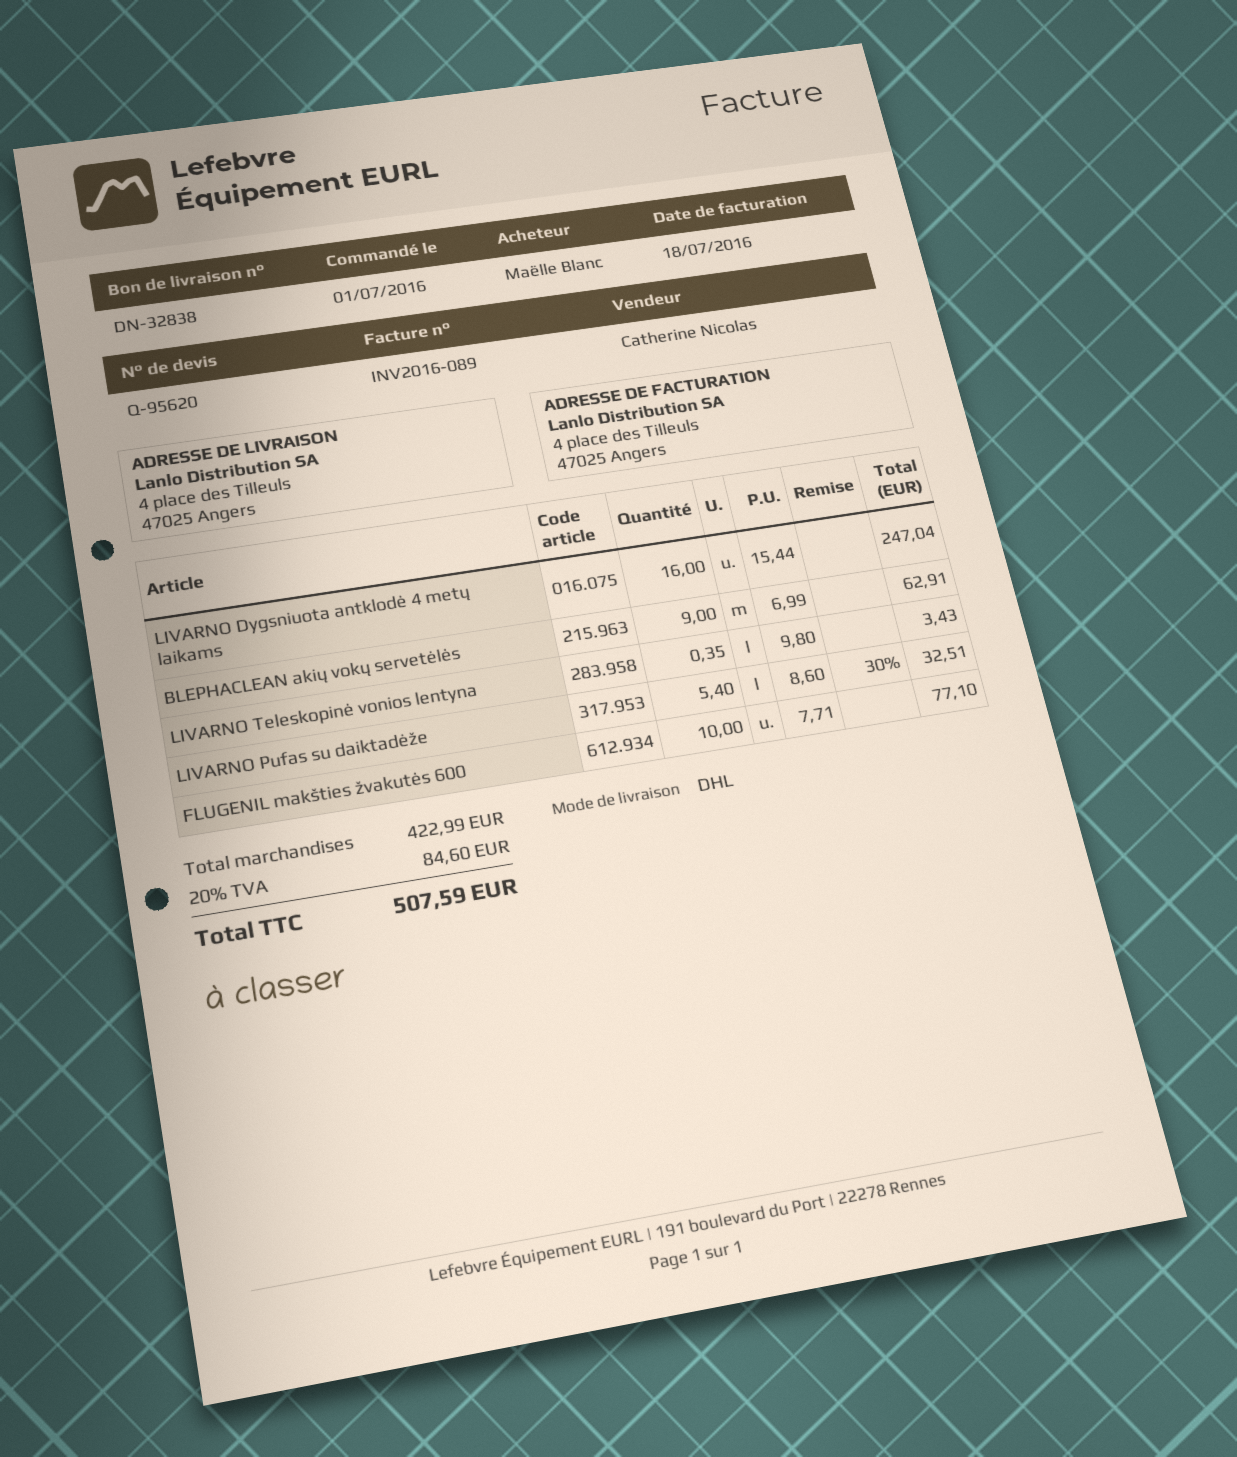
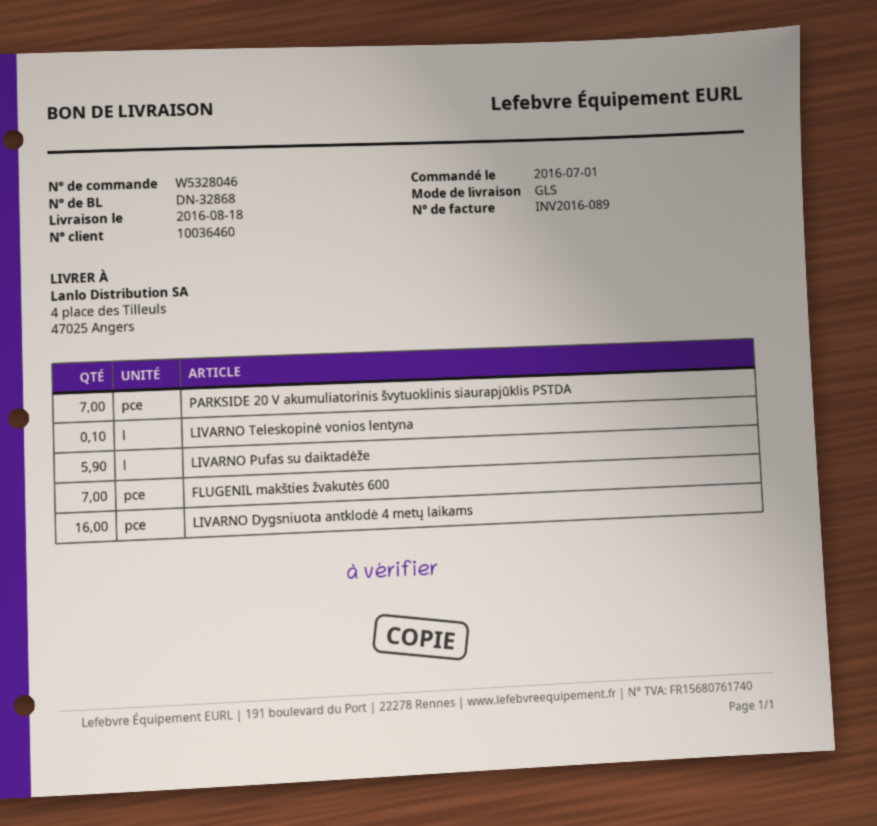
delivery note number: DN-32838 -> DN-32868
shipping method: DHL -> GLS
BLEPHACLEAN akių vokų servetėlės: 9 -> none
LIVARNO Teleskopinė vonios lentyna: 0.35 -> 0.1
LIVARNO Pufas su daiktadėže: 5.4 -> 5.9
FLUGENIL makšties žvakutės 600: 10 -> 7
PARKSIDE 20 V akumuliatorinis švytuoklinis siaurapjūklis PSTDA: none -> 7

